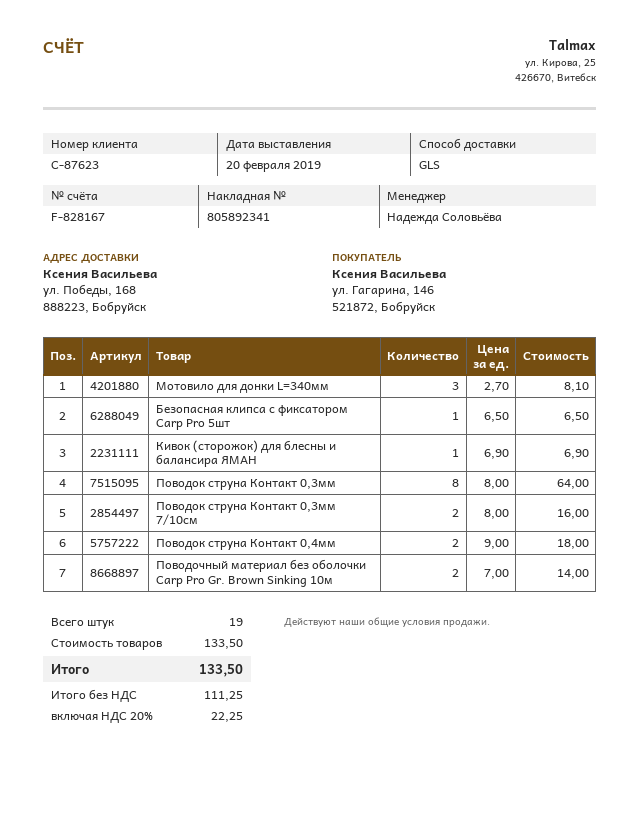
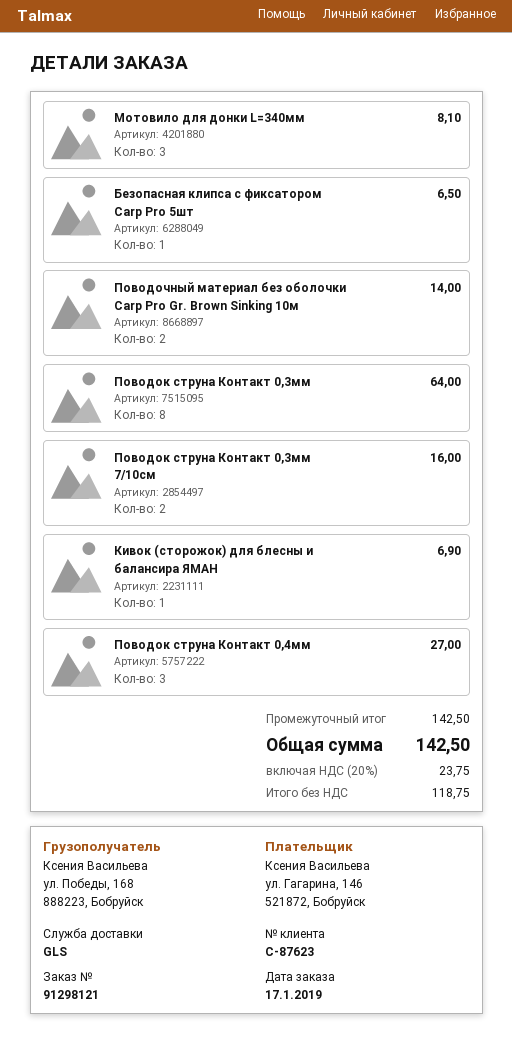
Поводок струна Контакт 0,4мм: 2 for 18.00 -> 3 for 27.00
subtotal: 133.50 -> 142.50
net: 111.25 -> 118.75
tax: 20% = 22.25 -> 20% = 23.75
total: 133.50 -> 142.50

